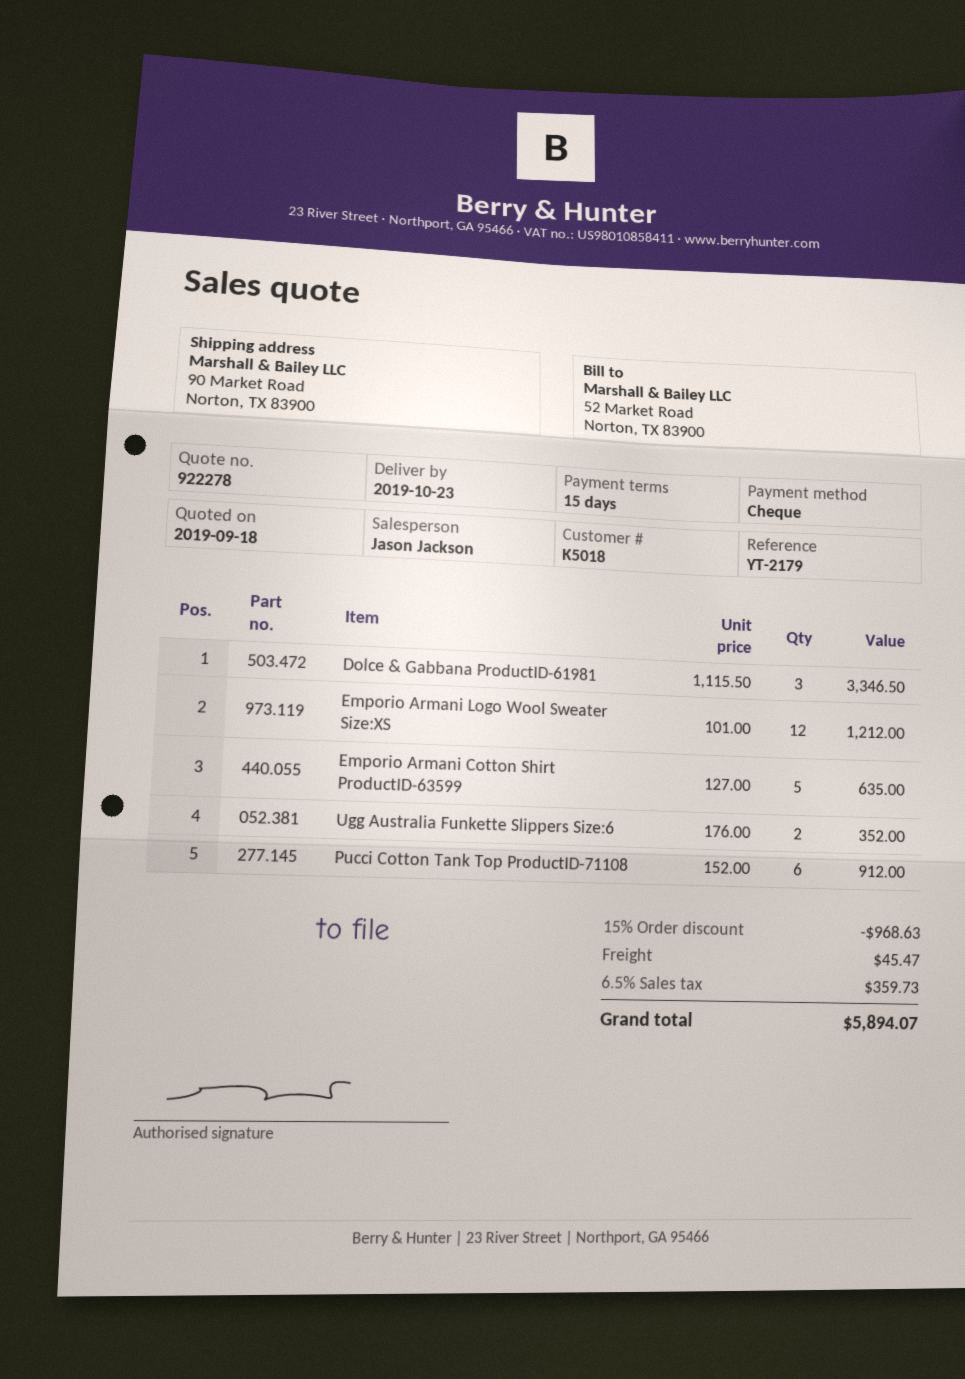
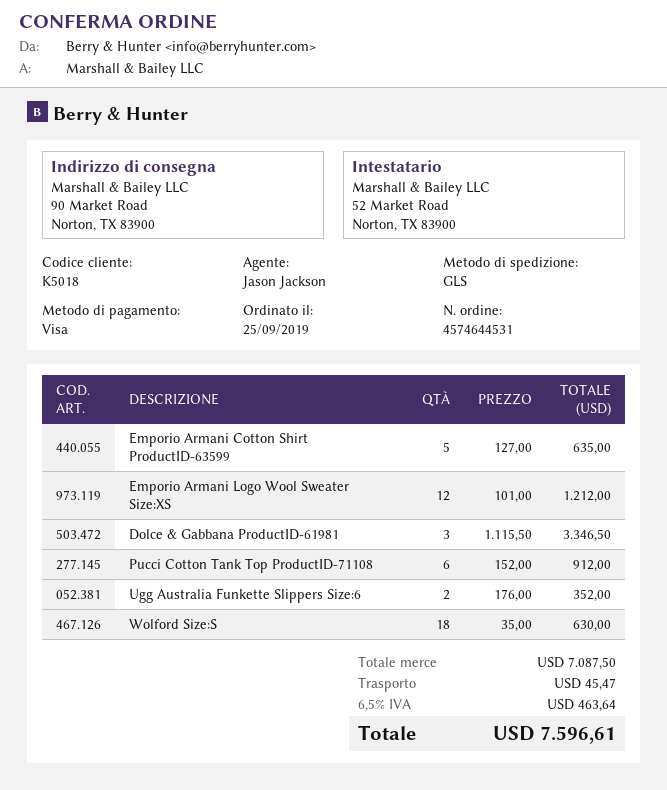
payment method: cheque -> Visa
Wolford Size:S: none -> 18 x 35.00 = 630.00
discount: 15% = 968.63 -> none
tax: 6.5% = 359.73 -> 6.5% = 463.64
total: 5894.07 -> 7596.61

